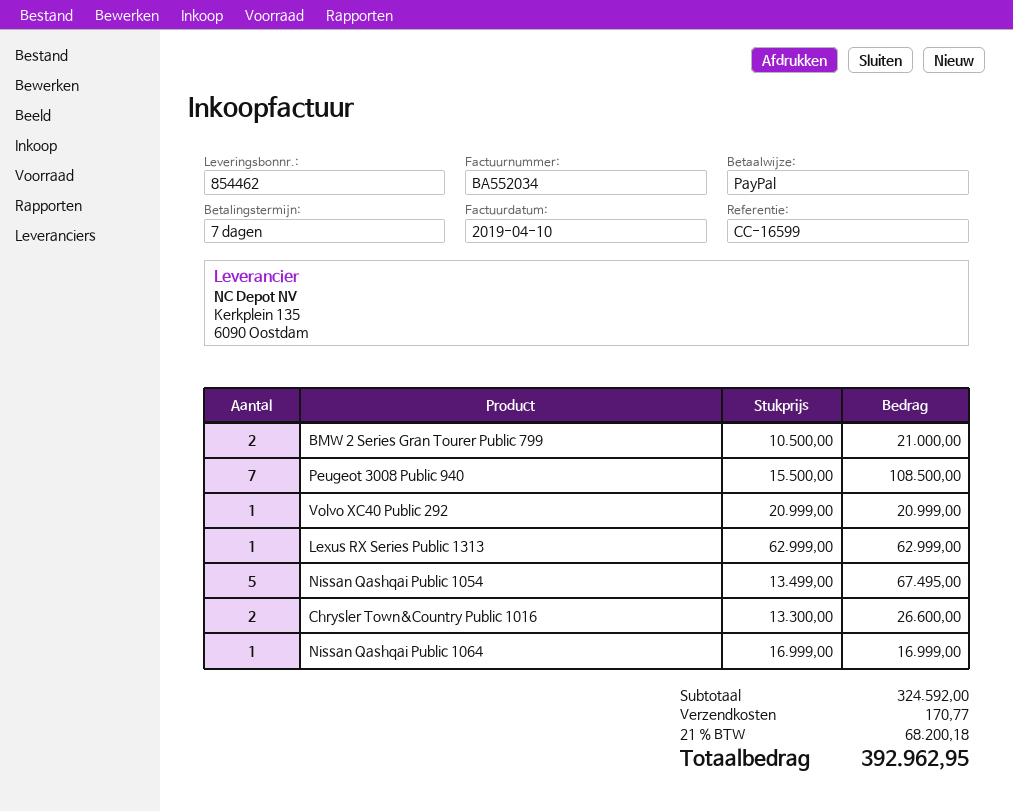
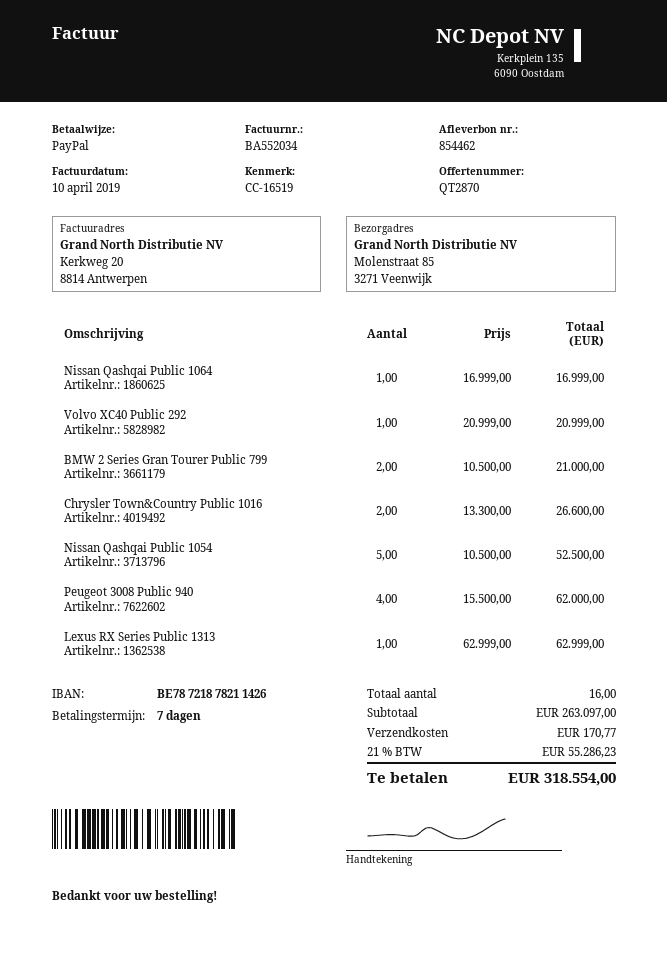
reference: CC-16599 -> CC-16519
Peugeot 3008 Public 940: 7 x 15500.00 = 108500.00 -> 4 x 15500.00 = 62000.00
Nissan Qashqai Public 1054: 5 x 13499.00 = 67495.00 -> 5 x 10500.00 = 52500.00
subtotal: 324592.00 -> 263097.00
tax: 21% = 68200.18 -> 21% = 55286.23
total: 392962.95 -> 318554.00

